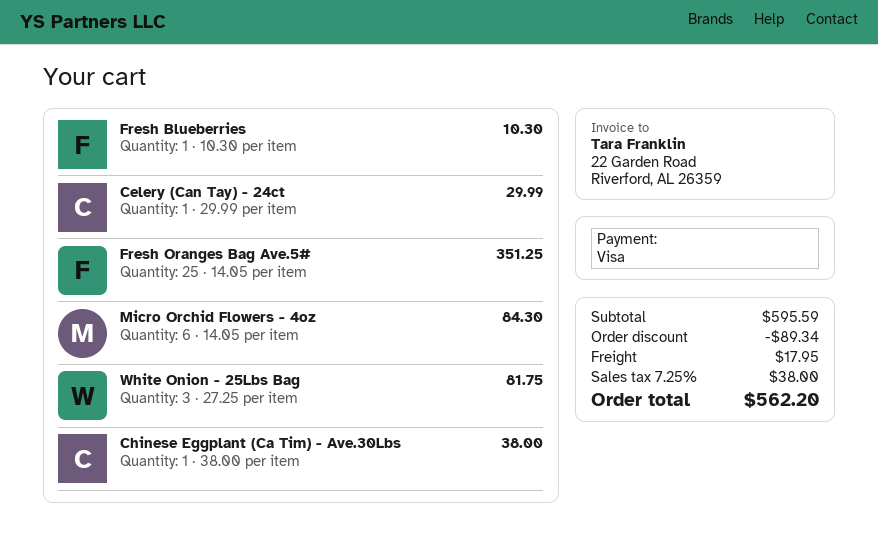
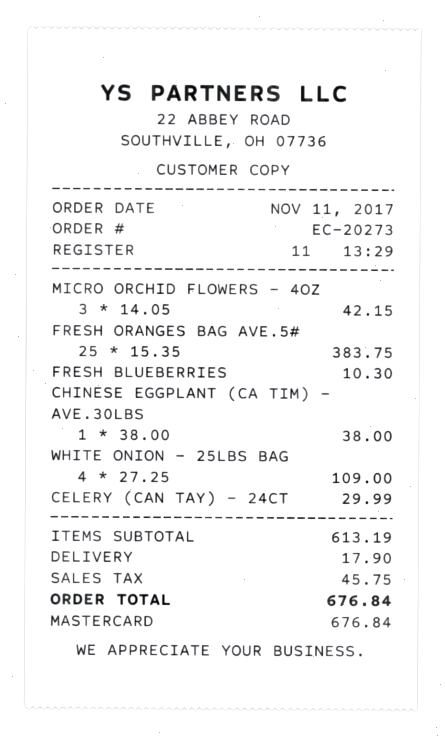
payment method: Visa -> Mastercard
Fresh Oranges Bag Ave.5#: 25 x 14.05 = 351.25 -> 25 x 15.35 = 383.75
Micro Orchid Flowers - 4oz: 6 x 14.05 = 84.30 -> 3 x 14.05 = 42.15
White Onion - 25Lbs Bag: 3 x 27.25 = 81.75 -> 4 x 27.25 = 109.00
subtotal: 595.59 -> 613.19
discount: 89.34 -> none
shipping: 17.95 -> 17.90
tax: 38.00 -> 45.75
total: 562.20 -> 676.84

